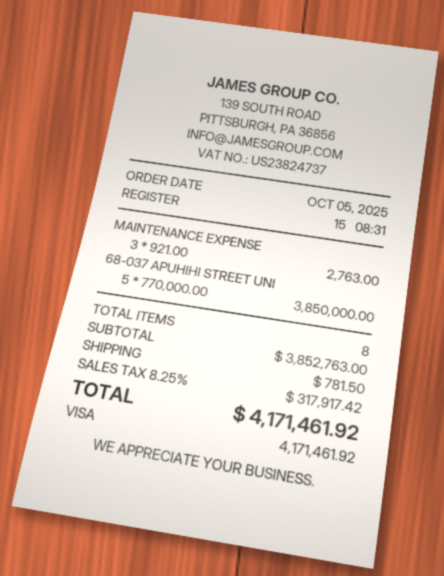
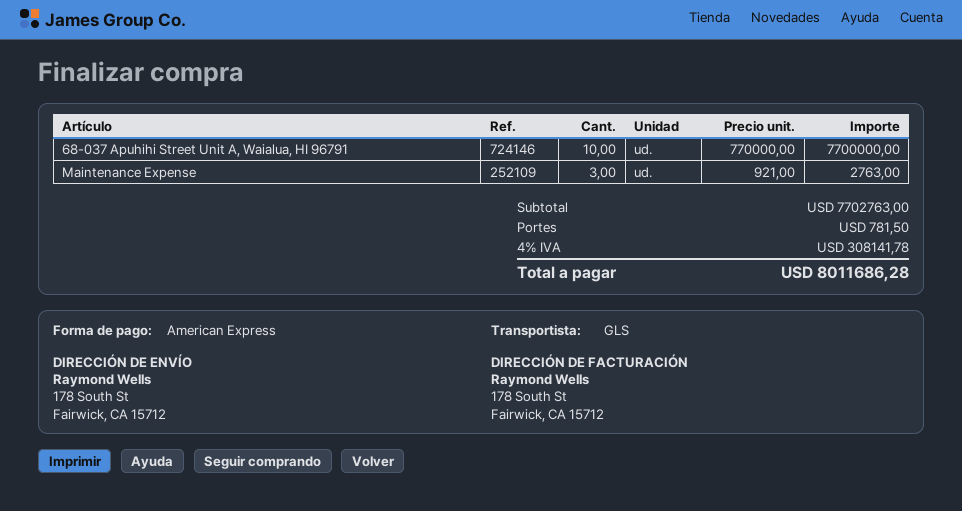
payment method: Visa -> American Express
68-037 APUHIHI STREET UNI: 5 x 770000.00 = 3850000.00 -> 10 x 770000.00 = 7700000.00
subtotal: 3852763.00 -> 7702763.00
tax: 8.25% = 317917.42 -> 4% = 308141.78
total: 4171461.92 -> 8011686.28

